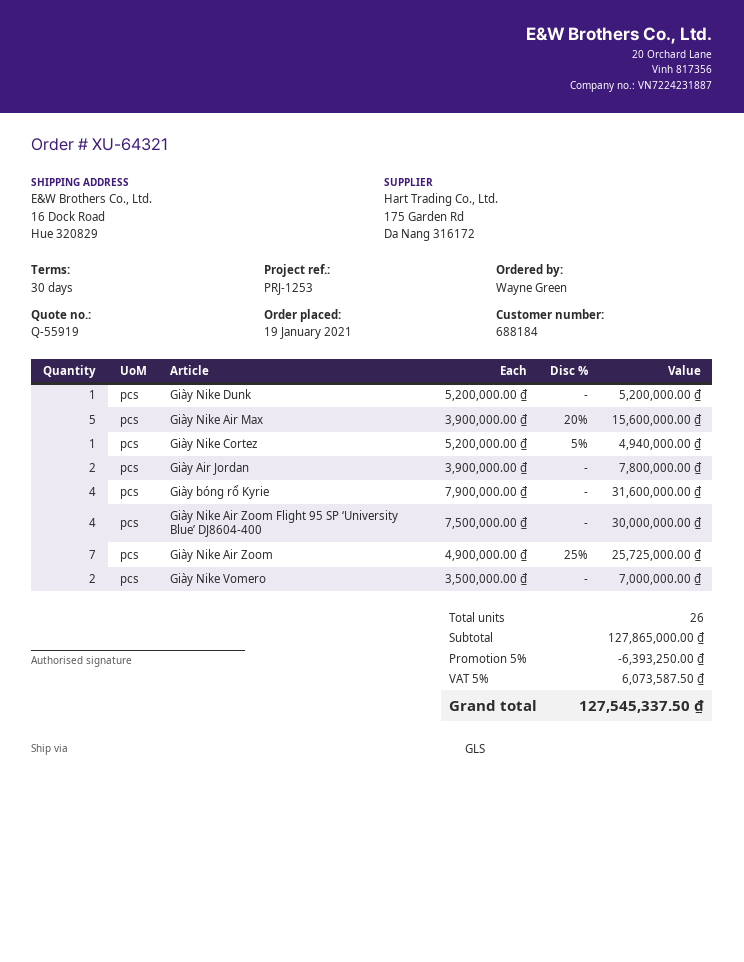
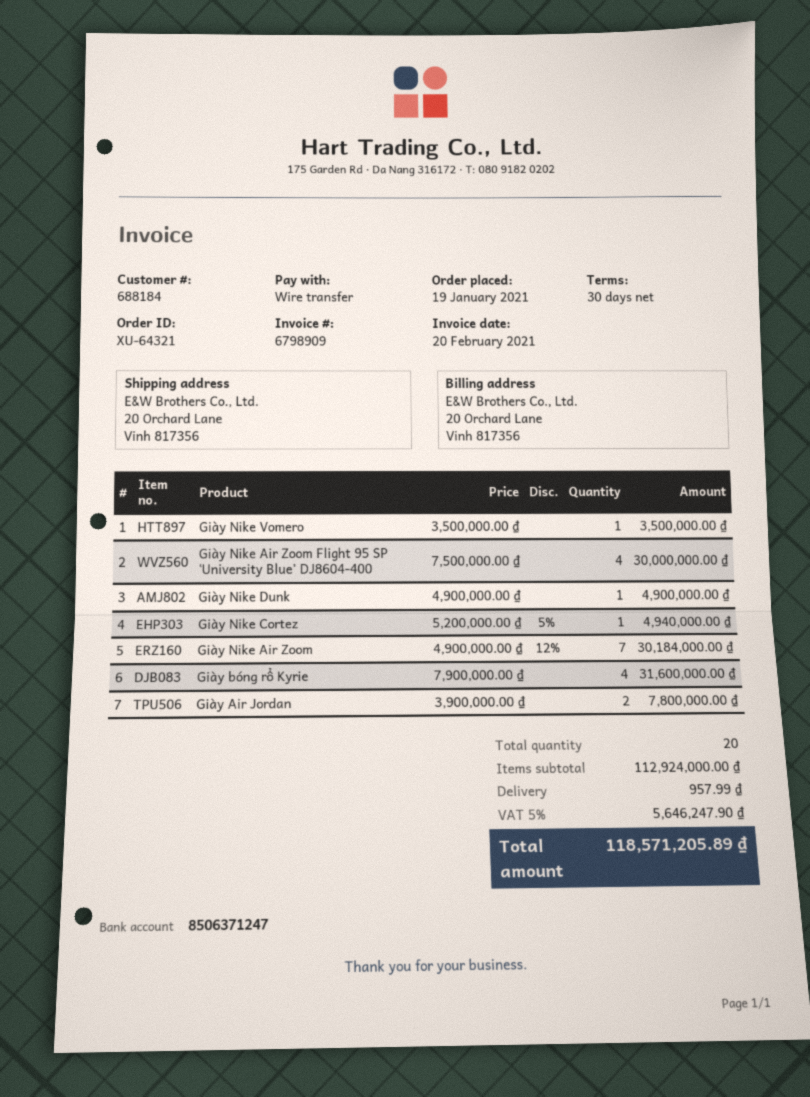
ship to: 16 Dock Road, Hue 320829 -> 20 Orchard Lane, Vinh 817356
Giày Nike Dunk: 1 x 5200000.00 = 5200000.00 -> 1 x 4900000.00 = 4900000.00
Giày Nike Air Max: 5 x 3900000.00 - 20% = 15600000.00 -> none
Giày Nike Air Zoom: 7 x 4900000.00 - 25% = 25725000.00 -> 7 x 4900000.00 - 12% = 30184000.00
Giày Nike Vomero: 2 x 3500000.00 = 7000000.00 -> 1 x 3500000.00 = 3500000.00
total quantity: 26 -> 20
subtotal: 127865000.00 -> 112924000.00
discount: 5% = 6393250.00 -> none
shipping: none -> 957.99
tax: 5% = 6073587.50 -> 5% = 5646247.90
total: 127545337.50 -> 118571205.89

